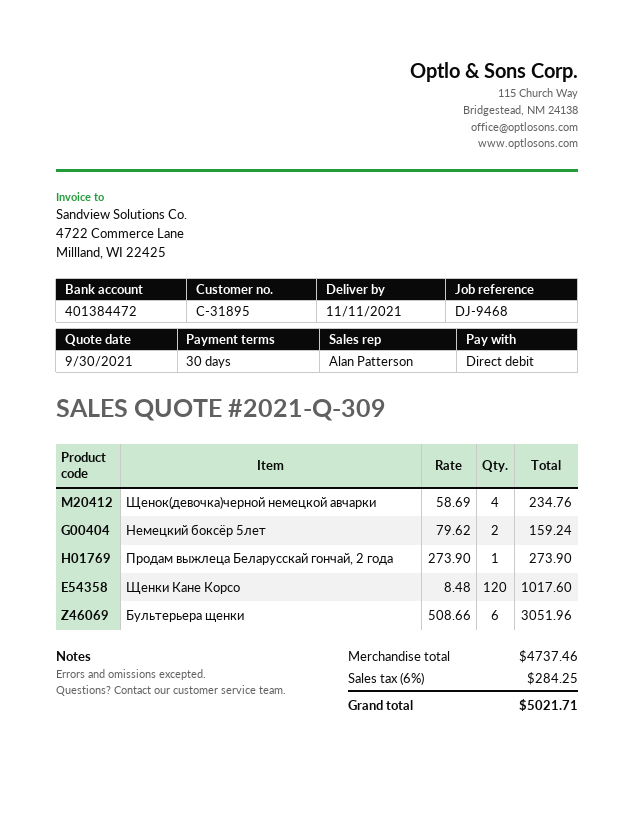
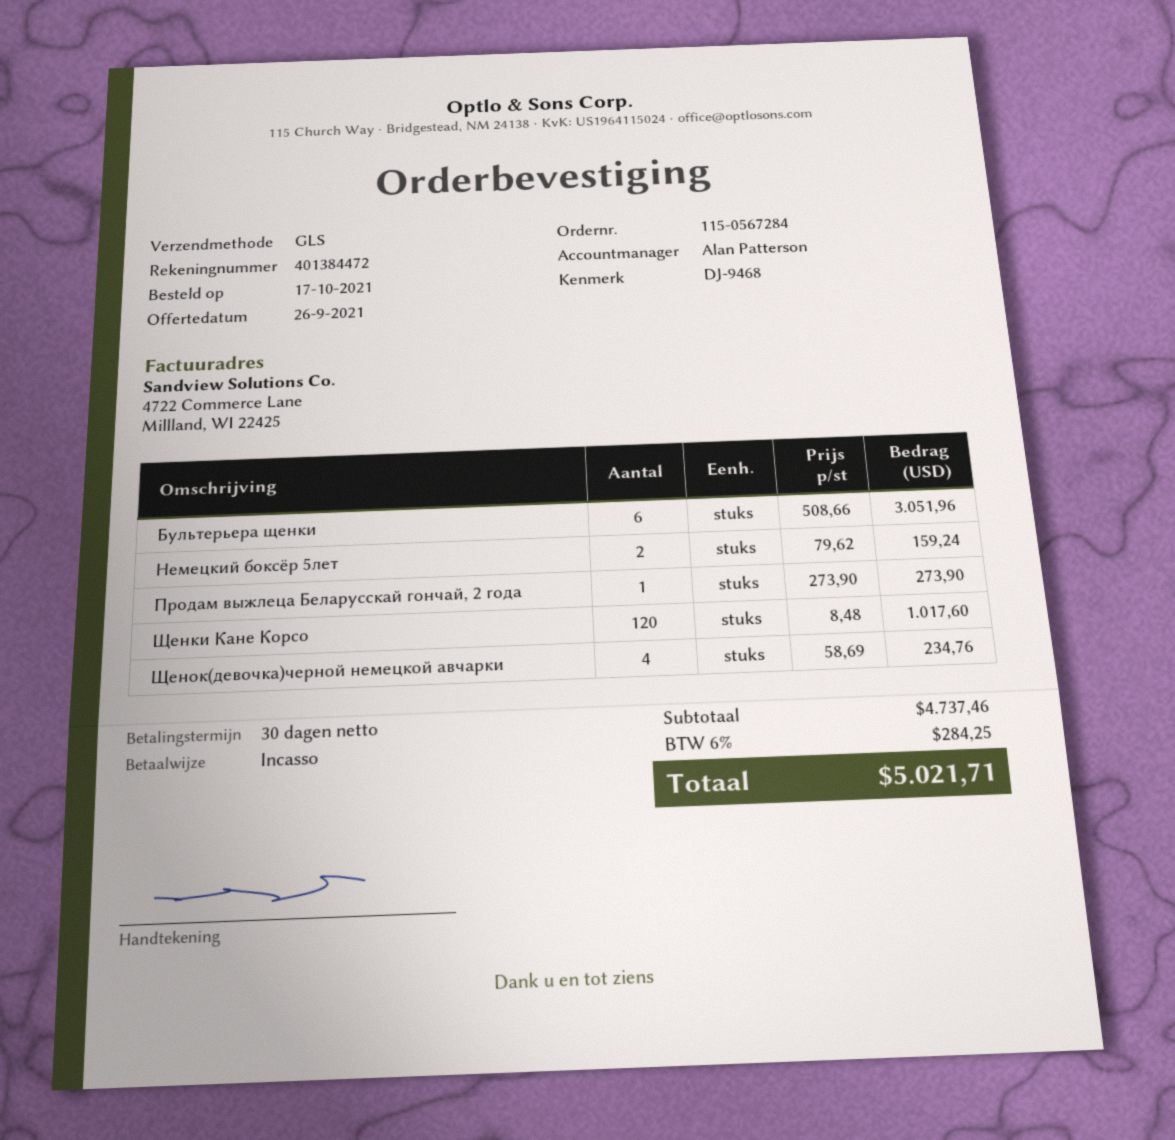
quote date: 2021-09-30 -> 2021-09-26

